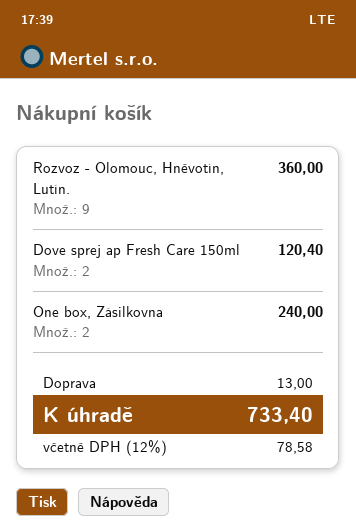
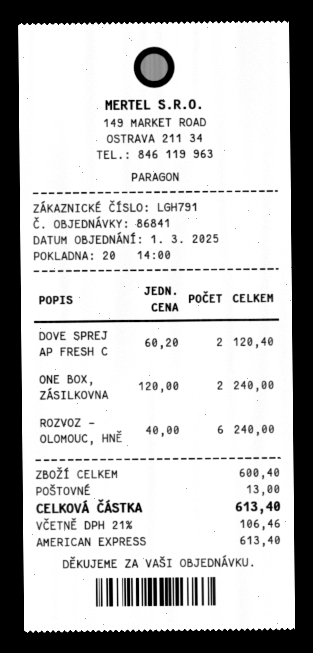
Rozvoz - Olomouc, Hněvotín, Lutín.: 9 for 360.00 -> 6 for 240.00
tax: 12% = 78.58 -> 21% = 106.46
total: 733.40 -> 613.40

